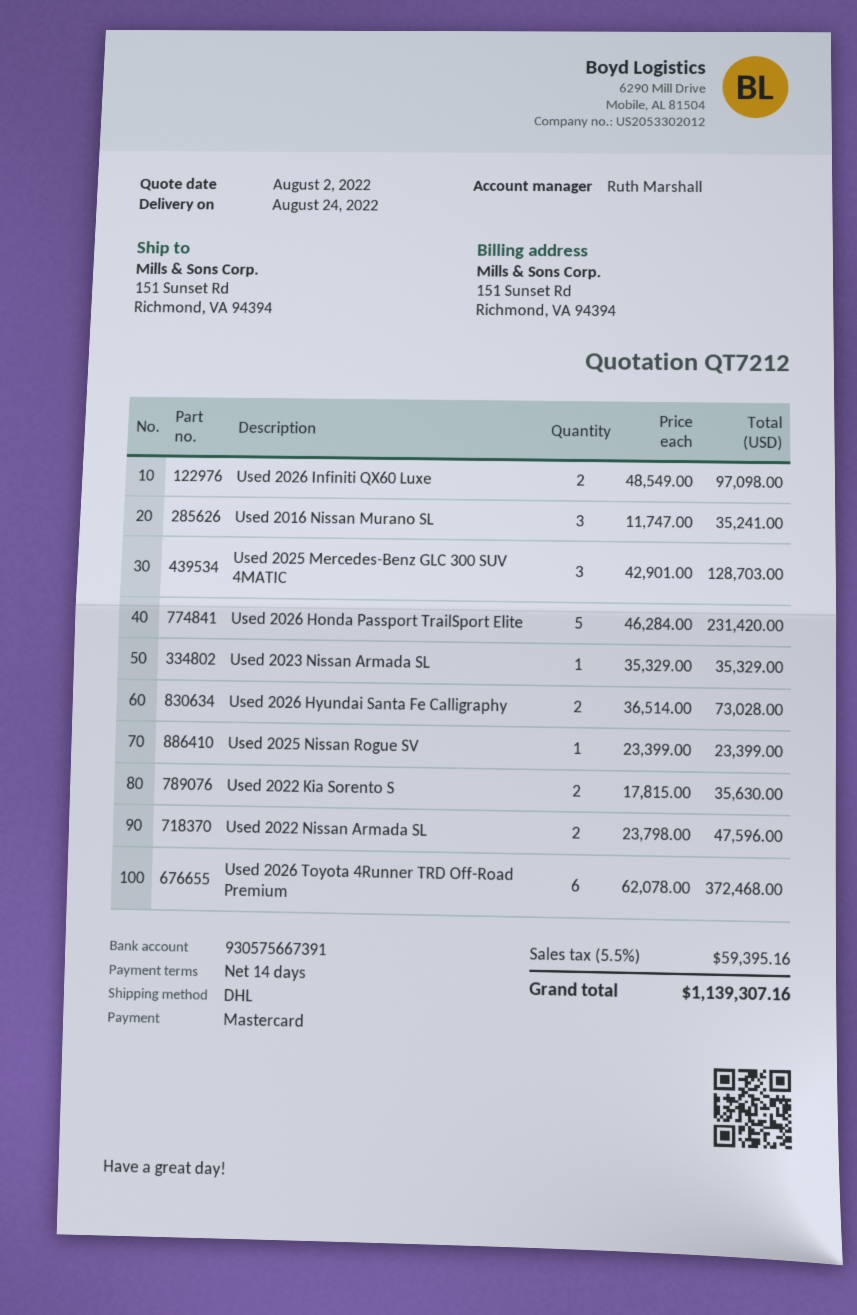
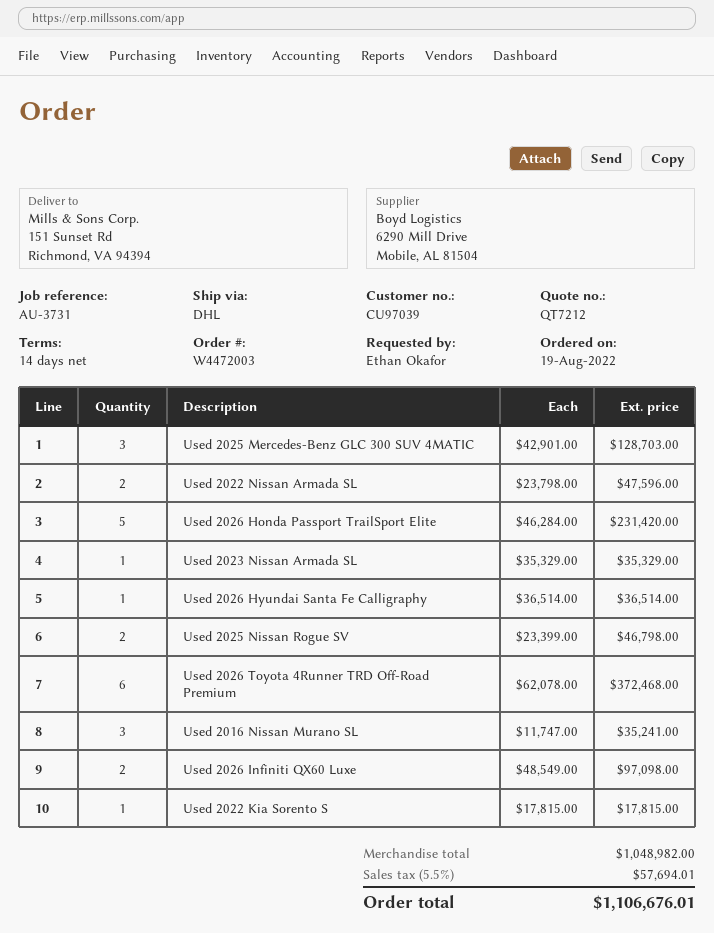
Used 2026 Hyundai Santa Fe Calligraphy: 2 x 36514.00 = 73028.00 -> 1 x 36514.00 = 36514.00
Used 2025 Nissan Rogue SV: 1 x 23399.00 = 23399.00 -> 2 x 23399.00 = 46798.00
Used 2022 Kia Sorento S: 2 x 17815.00 = 35630.00 -> 1 x 17815.00 = 17815.00
tax: 5.5% = 59395.16 -> 5.5% = 57694.01
total: 1139307.16 -> 1106676.01

